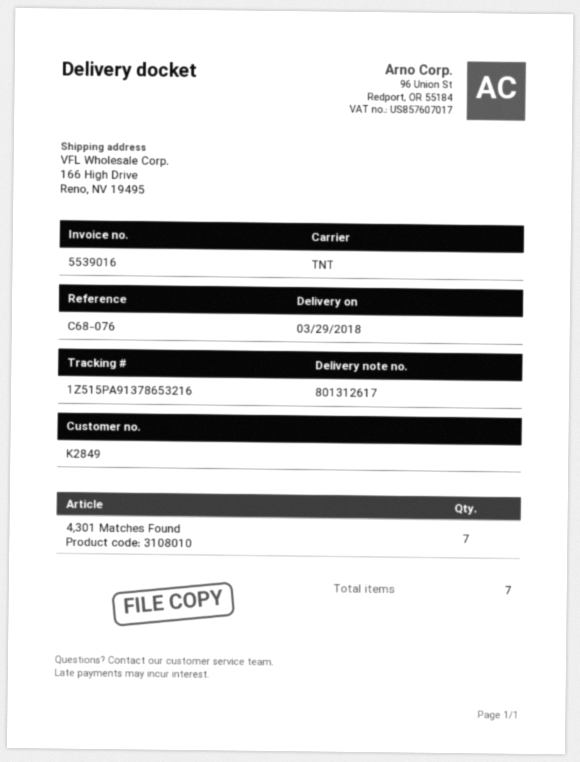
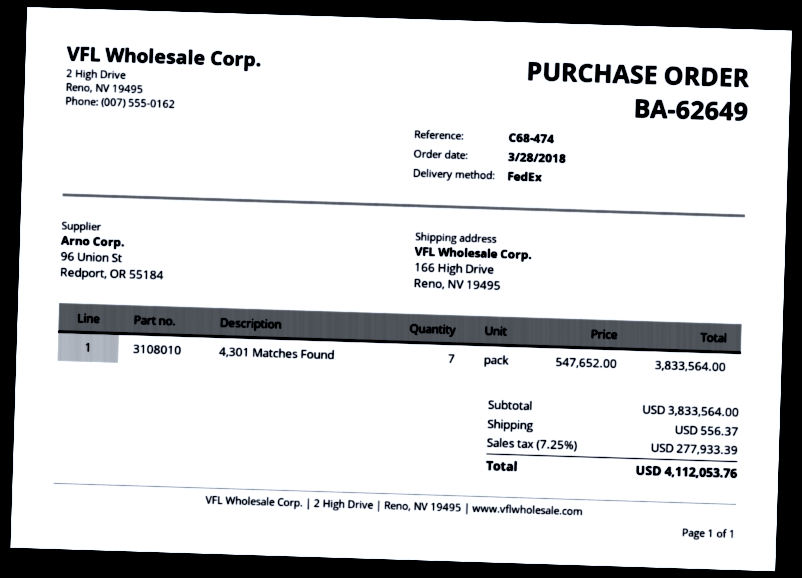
reference: C68-076 -> C68-474
shipping method: TNT -> FedEx

